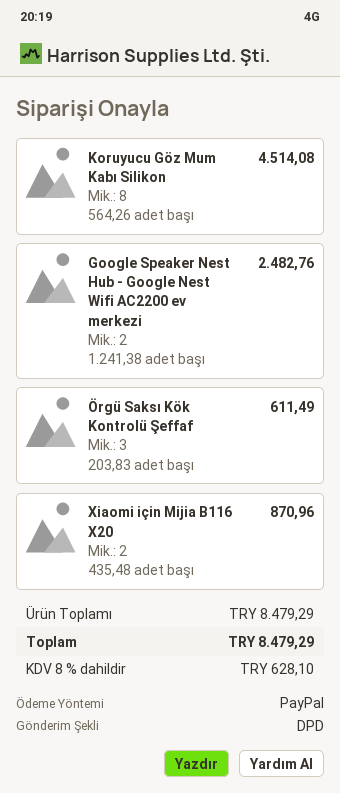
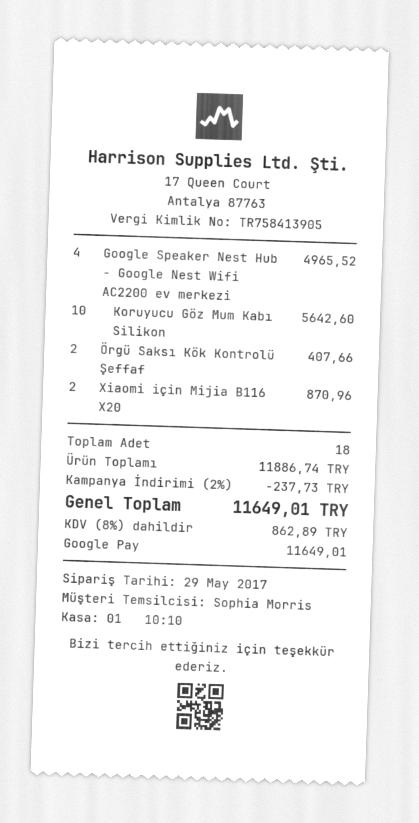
payment method: PayPal -> Google Pay
Koruyucu Göz Mum Kabı Silikon: 8 for 4514.08 -> 10 for 5642.60
Google Speaker Nest Hub - Google Nest Wifi AC2200 ev merkezi: 2 for 2482.76 -> 4 for 4965.52
Örgü Saksı Kök Kontrolü Şeffaf: 3 for 611.49 -> 2 for 407.66
subtotal: 8479.29 -> 11886.74
discount: none -> 2% = 237.73
tax: 8% = 628.10 -> 8% = 862.89
total: 8479.29 -> 11649.01

